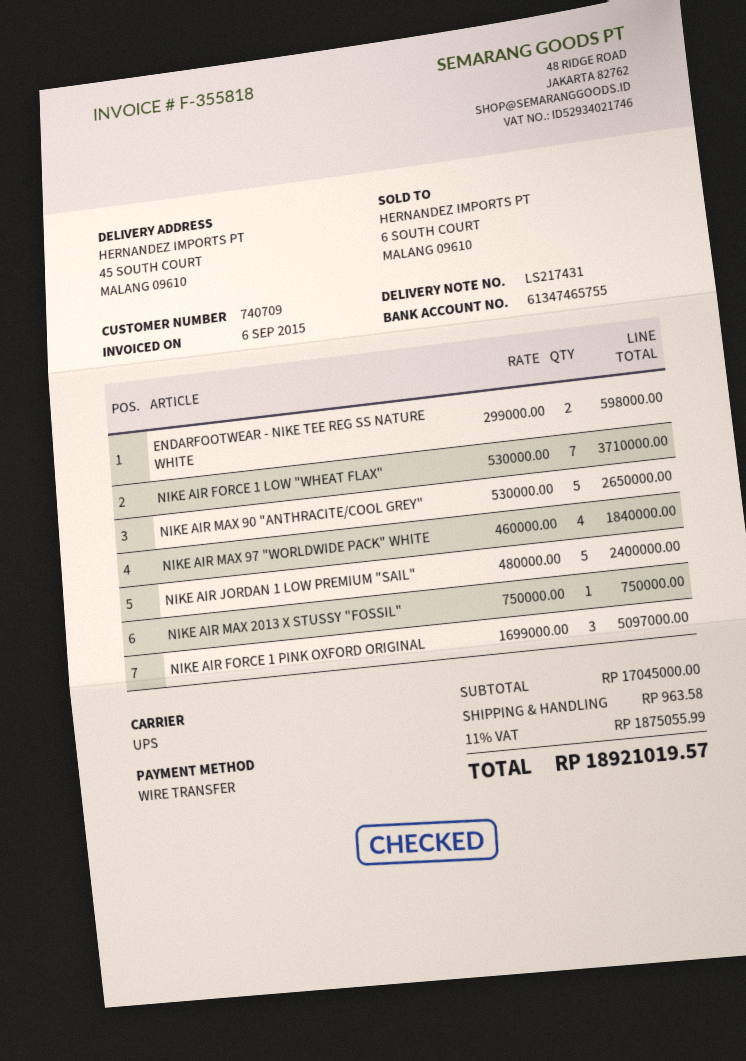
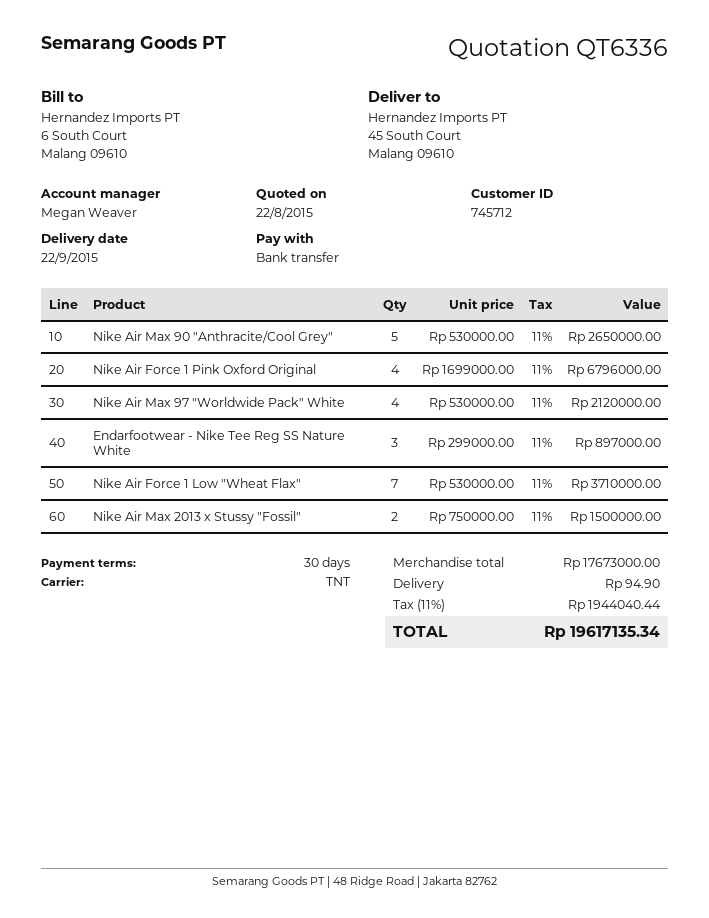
customer number: 740709 -> 745712
shipping method: UPS -> TNT
ENDARFOOTWEAR - NIKE TEE REG SS NATURE WHITE: 2 x 299000.00 = 598000.00 -> 3 x 299000.00 = 897000.00
NIKE AIR MAX 97 "WORLDWIDE PACK" WHITE: 4 x 460000.00 = 1840000.00 -> 4 x 530000.00 = 2120000.00
NIKE AIR JORDAN 1 LOW PREMIUM "SAIL": 5 x 480000.00 = 2400000.00 -> none
NIKE AIR MAX 2013 X STUSSY "FOSSIL": 1 x 750000.00 = 750000.00 -> 2 x 750000.00 = 1500000.00
NIKE AIR FORCE 1 PINK OXFORD ORIGINAL: 3 x 1699000.00 = 5097000.00 -> 4 x 1699000.00 = 6796000.00
subtotal: 17045000.00 -> 17673000.00
shipping: 963.58 -> 94.90
tax: 11% = 1875055.99 -> 11% = 1944040.44
total: 18921019.57 -> 19617135.34

